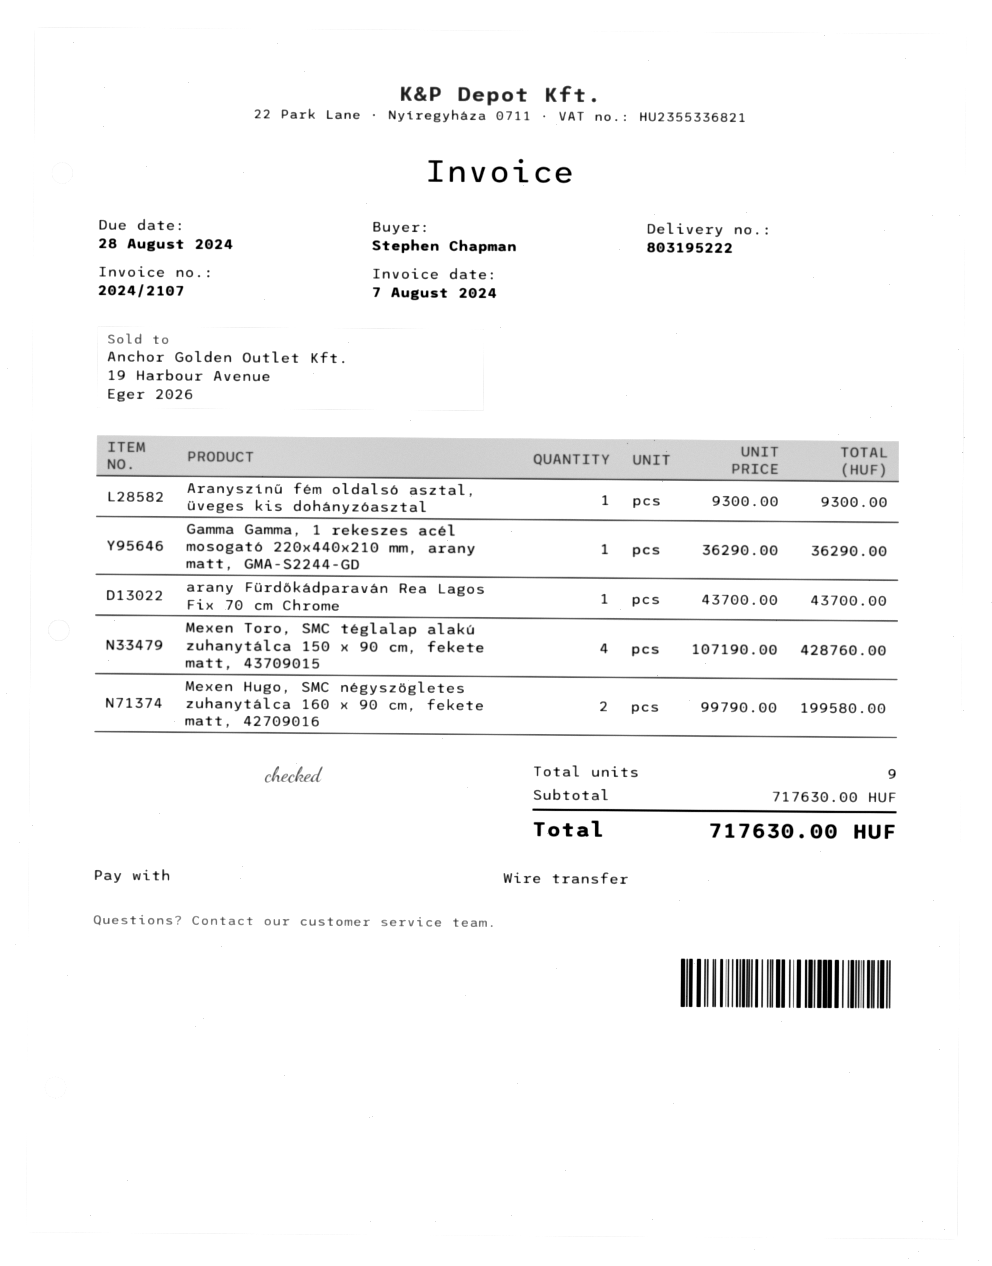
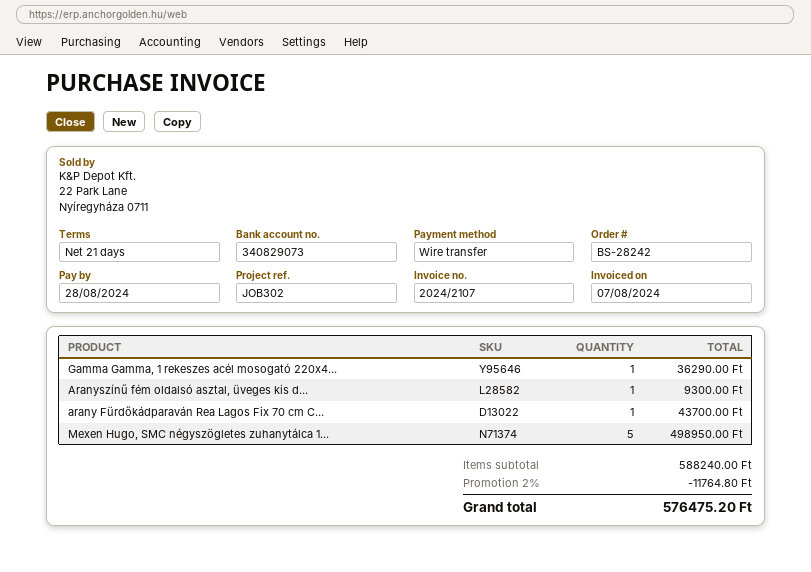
Mexen Toro, SMC téglalap alakú zuhanytálca 150 x 90 cm, fekete matt, 43709015: 4 for 428760.00 -> none
Mexen Hugo, SMC négyszögletes zuhanytálca 160 x 90 cm, fekete matt, 42709016: 2 for 199580.00 -> 5 for 498950.00
subtotal: 717630.00 -> 588240.00
discount: none -> 2% = 11764.80
total: 717630.00 -> 576475.20

